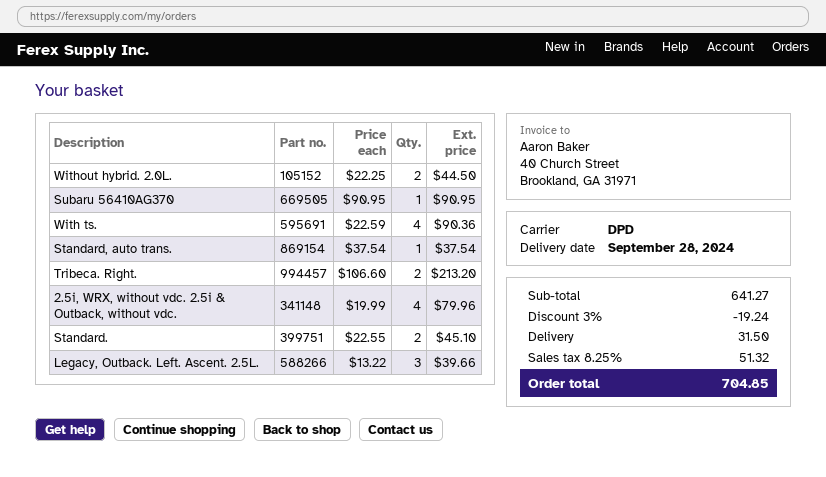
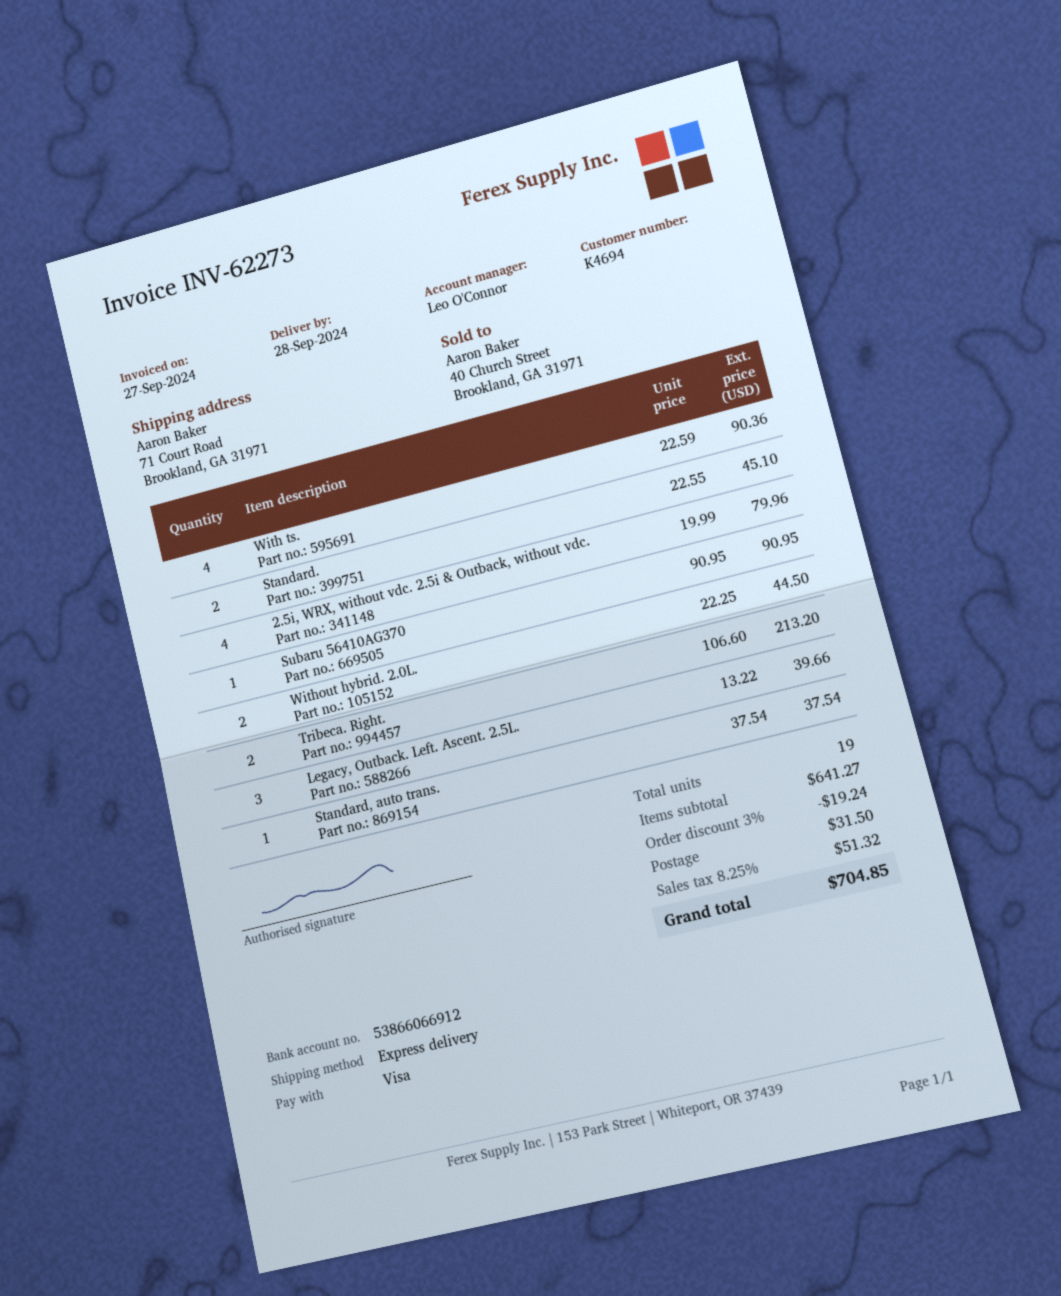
shipping method: DPD -> express

